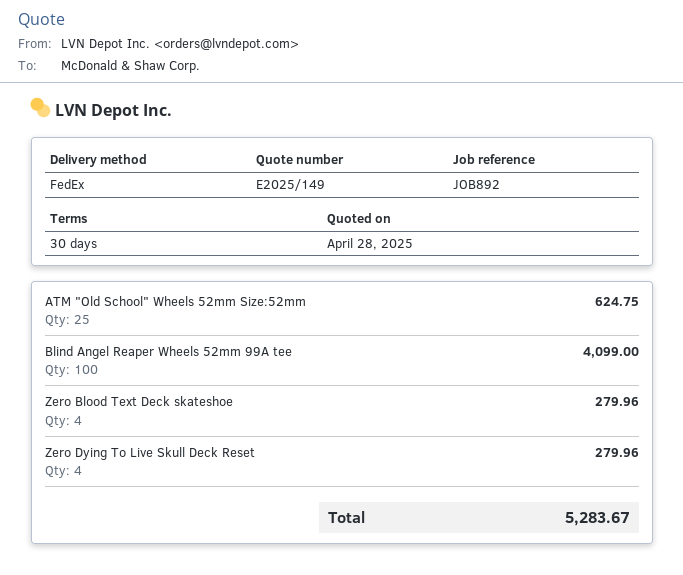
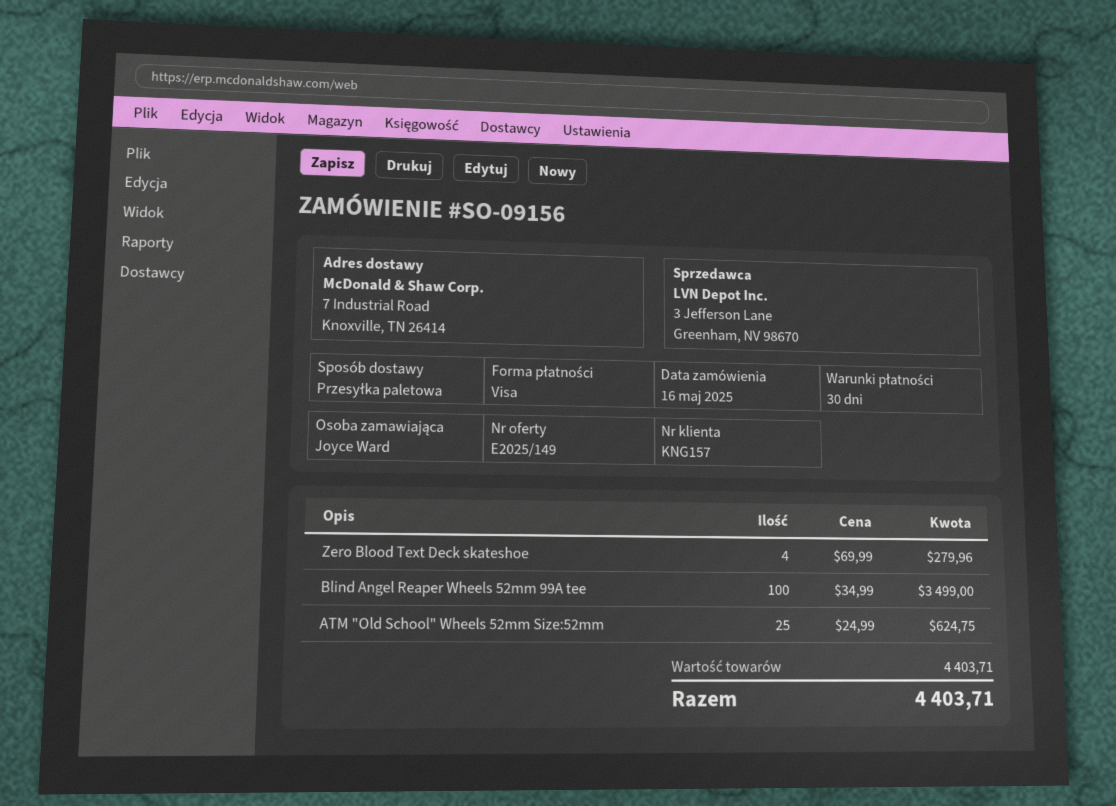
shipping method: FedEx -> pallet freight
Blind Angel Reaper Wheels 52mm 99A tee: 100 for 4099.00 -> 100 for 3499.00
Zero Dying To Live Skull Deck Reset: 4 for 279.96 -> none
total: 5283.67 -> 4403.71

